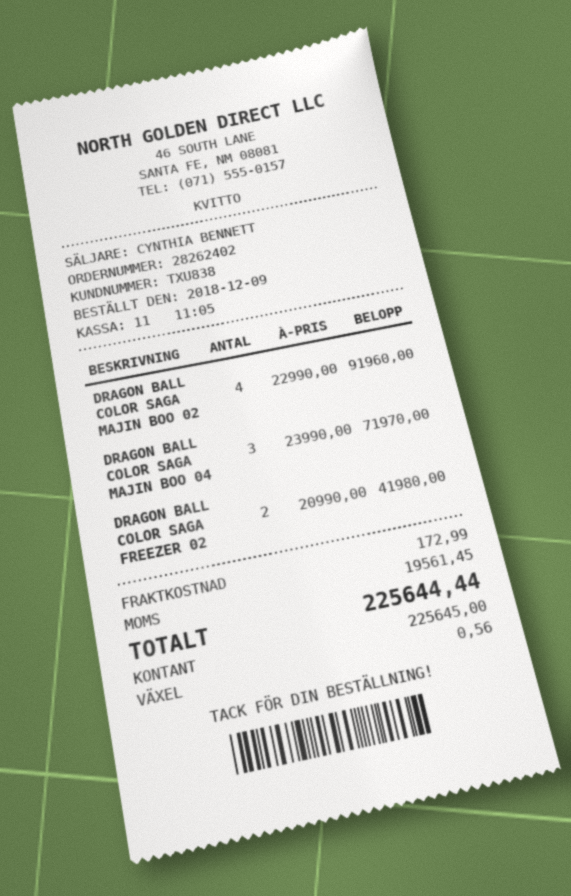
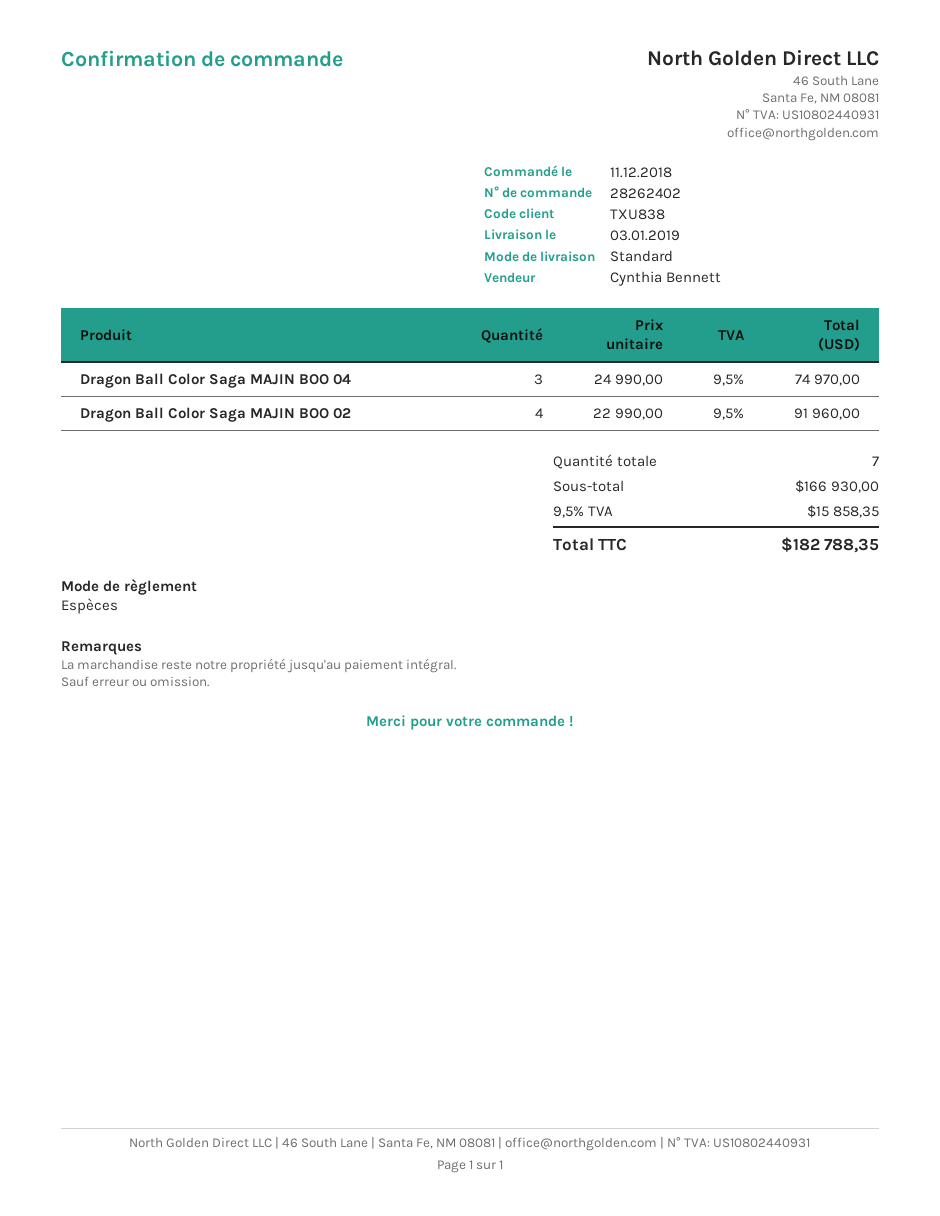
order date: 2018-12-09 -> 2018-12-11
DRAGON BALL COLOR SAGA MAJIN BOO 04: 3 x 23990.00 = 71970.00 -> 3 x 24990.00 = 74970.00
DRAGON BALL COLOR SAGA FREEZER 02: 2 x 20990.00 = 41980.00 -> none
shipping: 172.99 -> none
tax: 19561.45 -> 15858.35
total: 225644.44 -> 182788.35

